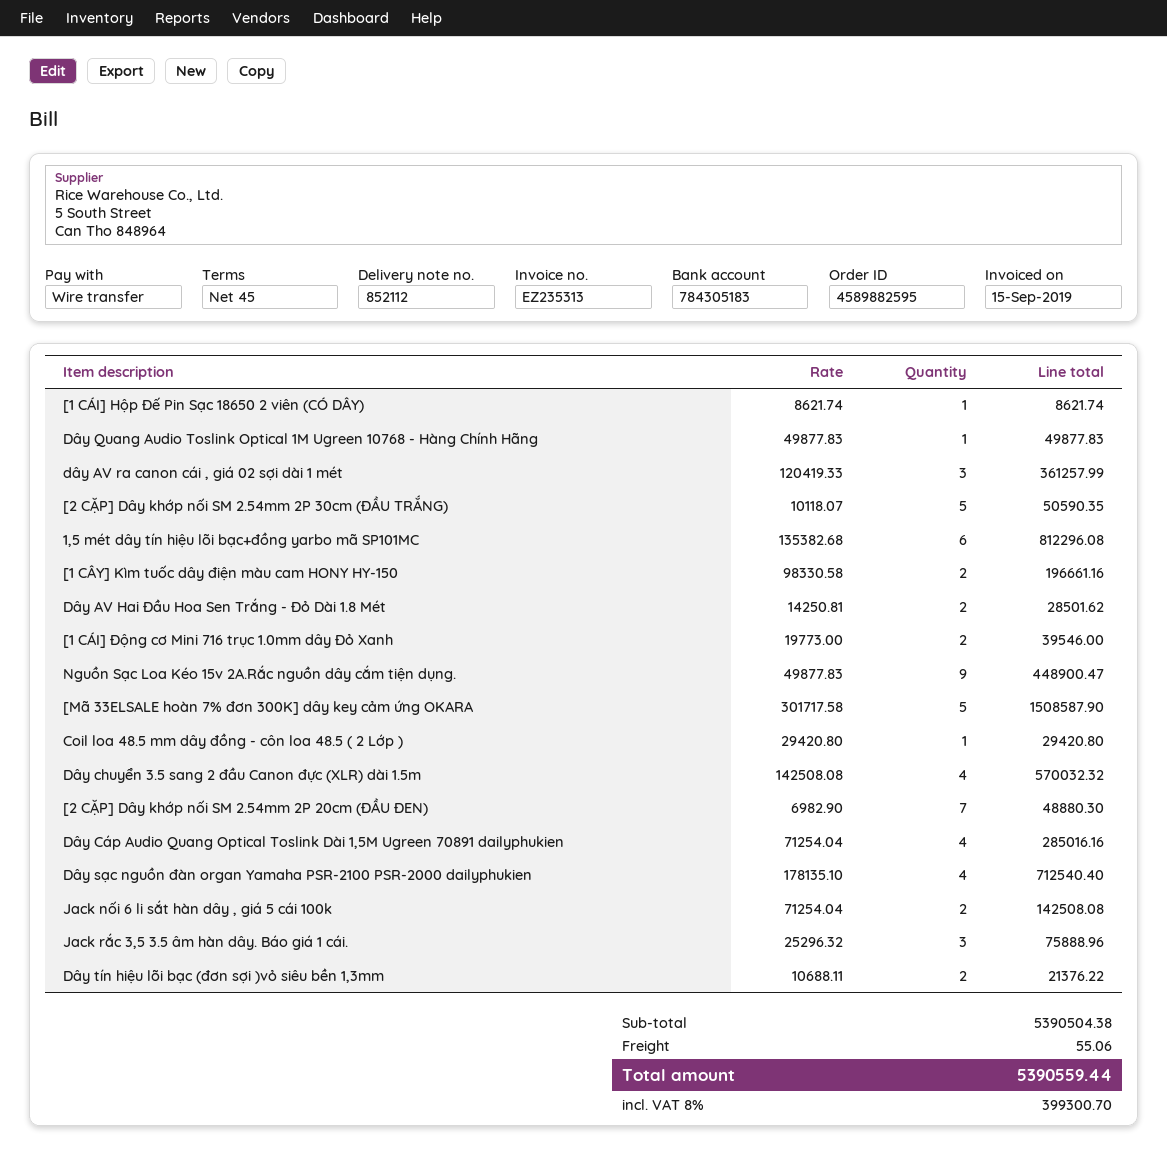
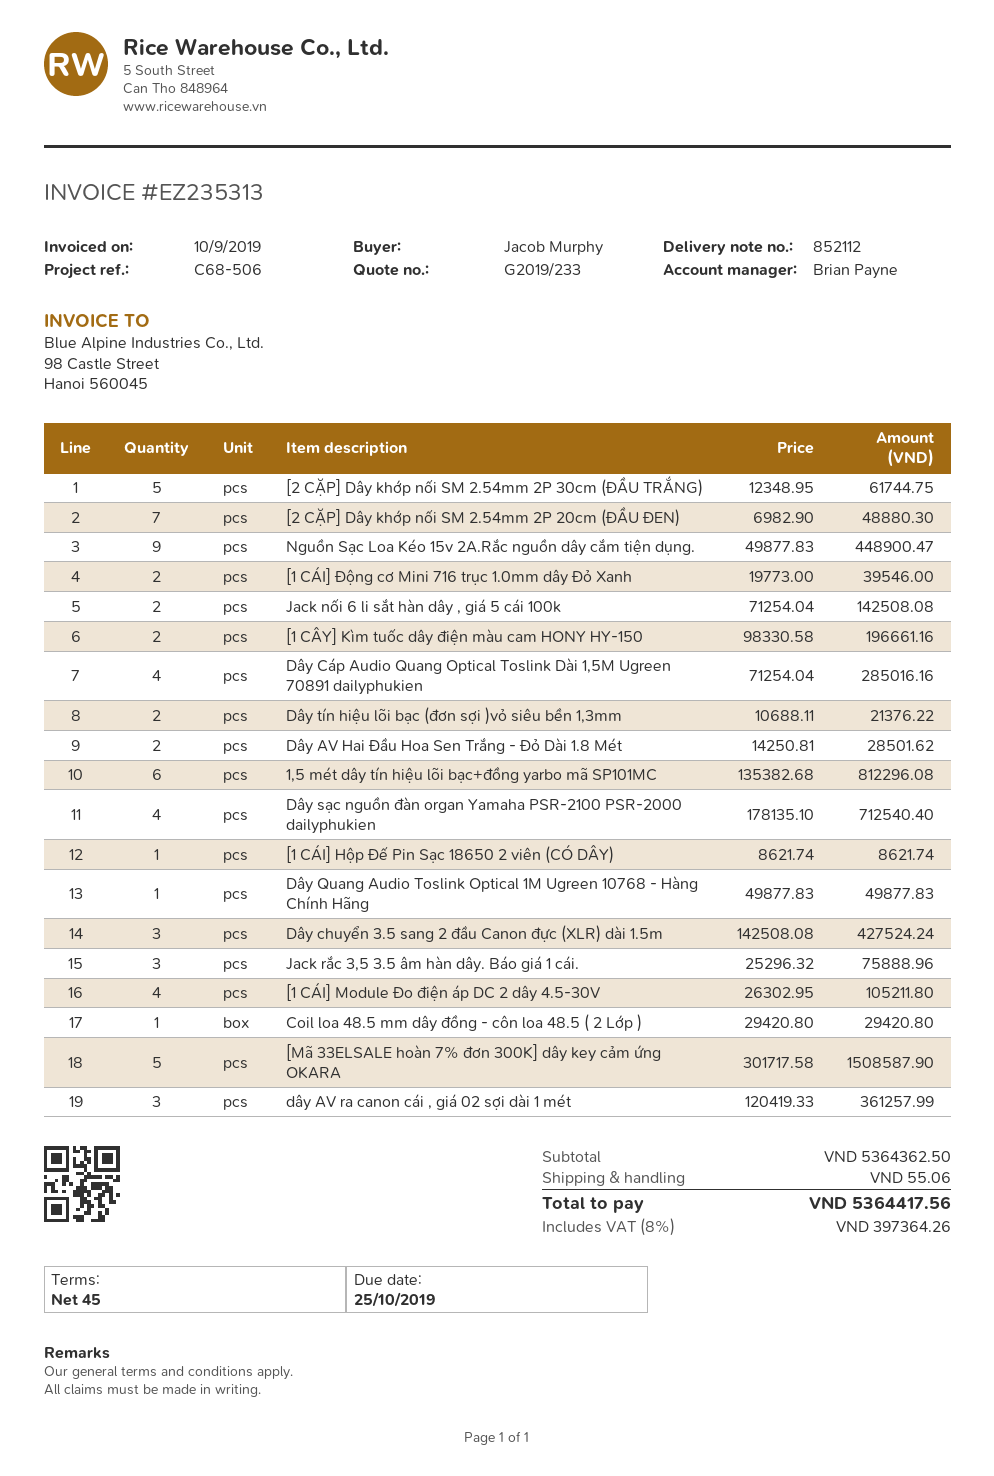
invoice date: 2019-09-15 -> 2019-09-10
[2 CẶP] Dây khớp nối SM 2.54mm 2P 30cm (ĐẦU TRẮNG): 5 x 10118.07 = 50590.35 -> 5 x 12348.95 = 61744.75
Dây chuyển 3.5 sang 2 đầu Canon đực (XLR) dài 1.5m: 4 x 142508.08 = 570032.32 -> 3 x 142508.08 = 427524.24
[1 CÁI] Module Đo điện áp DC 2 dây 4.5-30V: none -> 4 x 26302.95 = 105211.80
subtotal: 5390504.38 -> 5364362.50
tax: 8% = 399300.70 -> 8% = 397364.26
total: 5390559.44 -> 5364417.56

